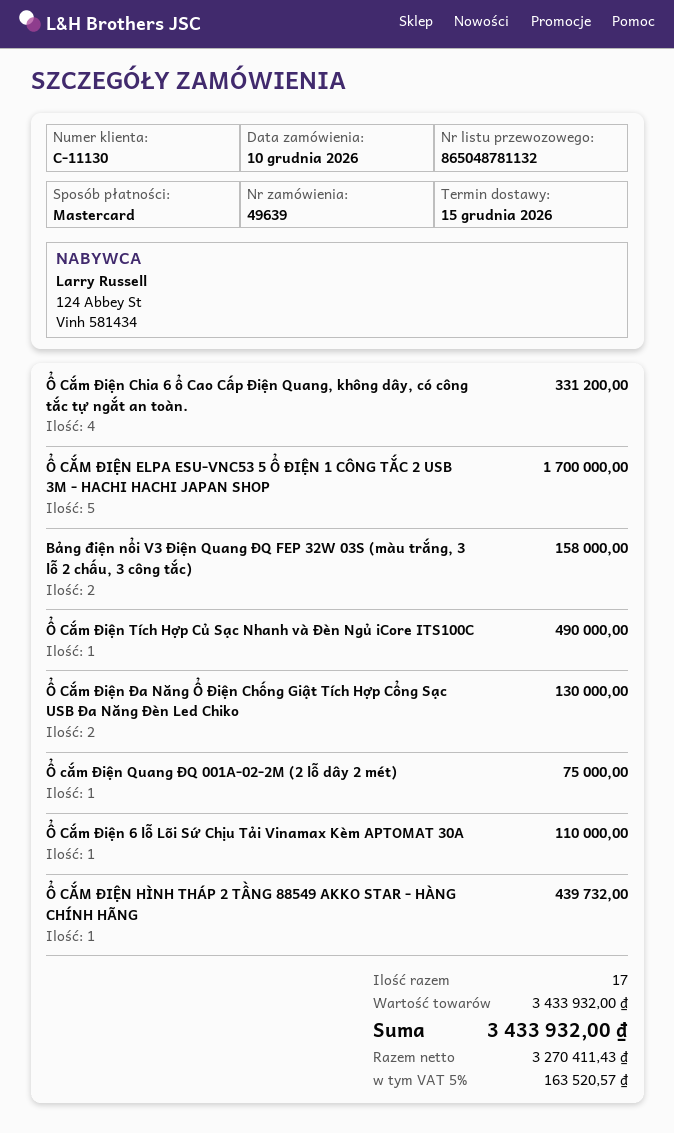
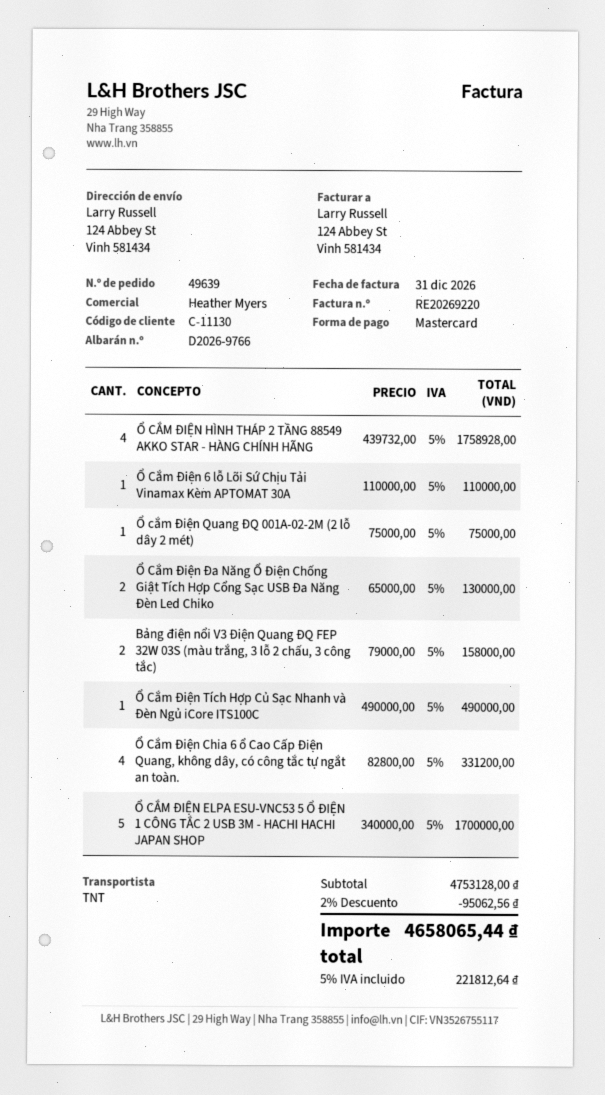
Ổ CẮM ĐIỆN HÌNH THÁP 2 TẦNG 88549 AKKO STAR - HÀNG CHÍNH HÃNG: 1 for 439732.00 -> 4 for 1758928.00
subtotal: 3433932.00 -> 4753128.00
discount: none -> 2% = 95062.56
tax: 5% = 163520.57 -> 5% = 221812.64
total: 3433932.00 -> 4658065.44

